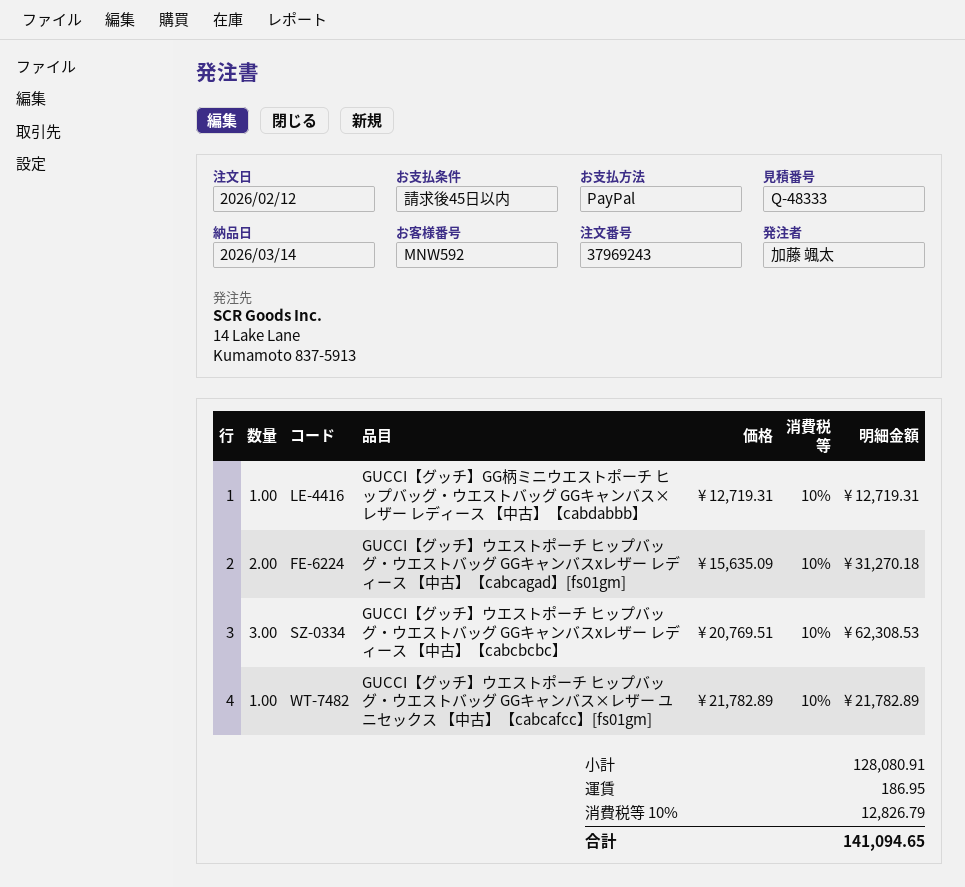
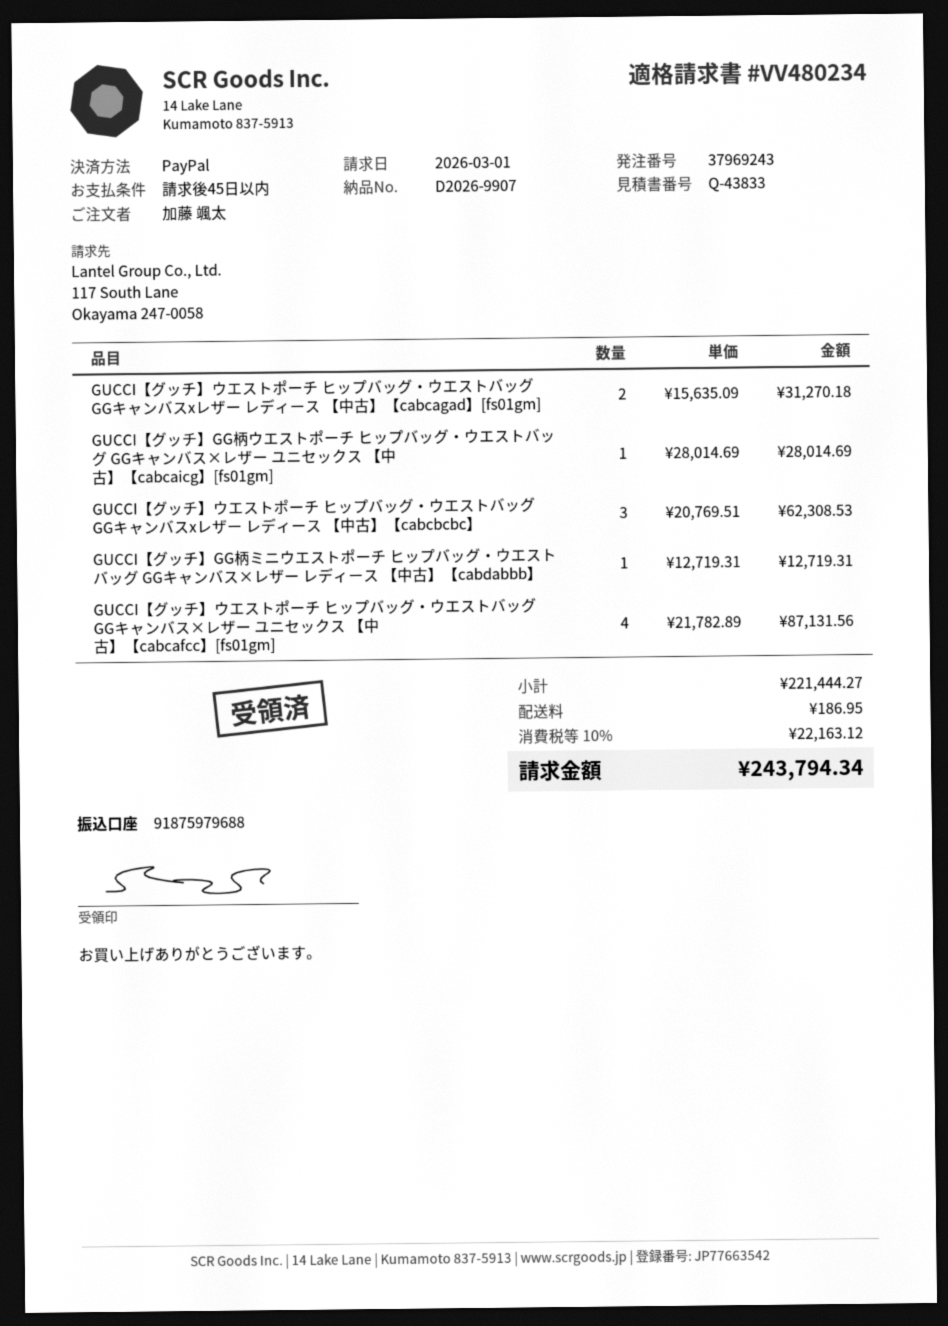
quote number: Q-48333 -> Q-43833
GUCCI【グッチ】ウエストポーチ ヒップバッグ・ウエストバッグ GGキャンバス×レザー ユニセックス 【中古】【cabcafcc】[fs01gm]: 1 x 21782.89 = 21782.89 -> 4 x 21782.89 = 87131.56
GUCCI【グッチ】GG柄ウエストポーチ ヒップバッグ・ウエストバッグ GGキャンバス×レザー ユニセックス 【中古】【cabcaicg】[fs01gm]: none -> 1 x 28014.69 = 28014.69
subtotal: 128080.91 -> 221444.27
tax: 10% = 12826.79 -> 10% = 22163.12
total: 141094.65 -> 243794.34

